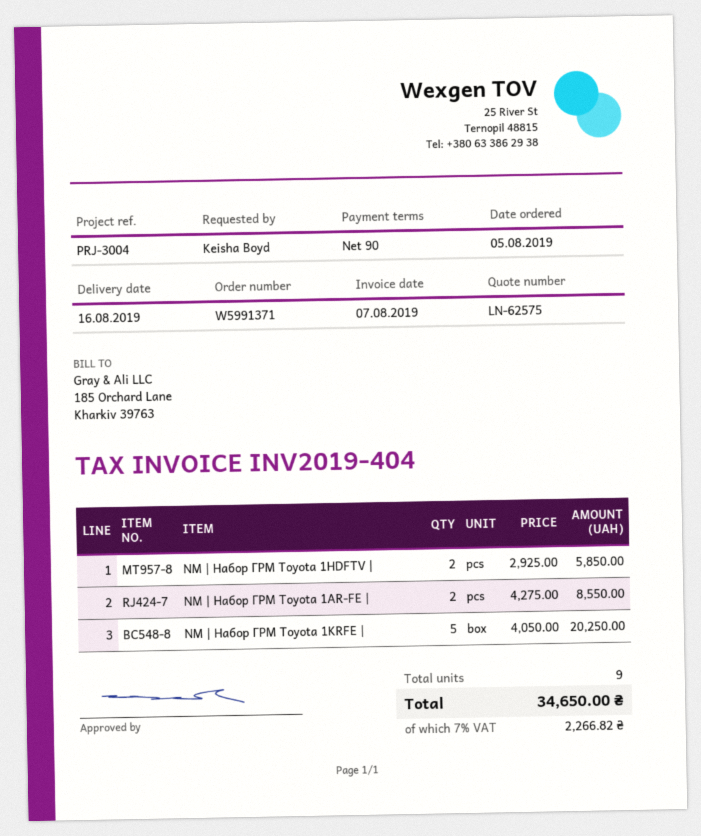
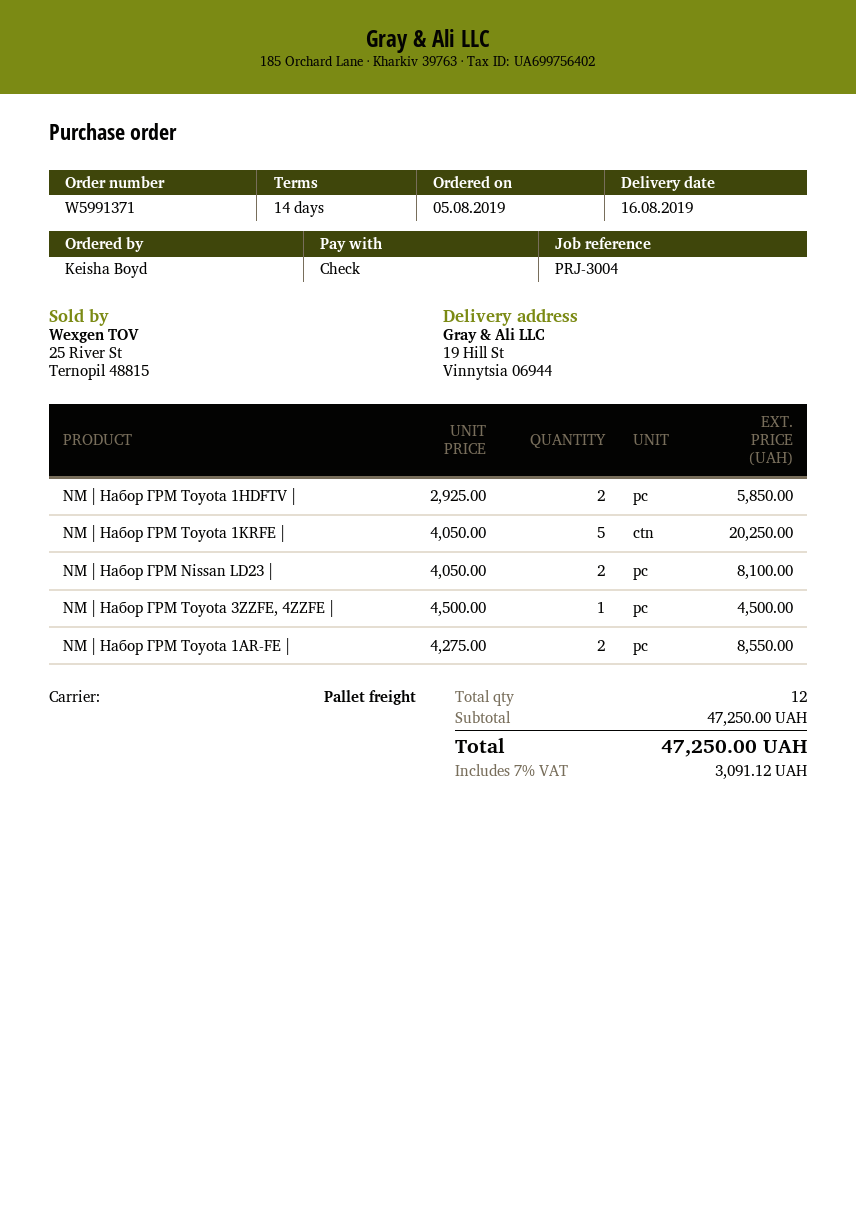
payment terms: 90 days -> 14 days
NM | Набор ГРМ Nissan LD23 |: none -> 2 x 4050.00 = 8100.00
NM | Набор ГРМ Toyota 3ZZFE, 4ZZFE |: none -> 1 x 4500.00 = 4500.00
total quantity: 9 -> 12
tax: 7% = 2266.82 -> 7% = 3091.12
total: 34650.00 -> 47250.00

